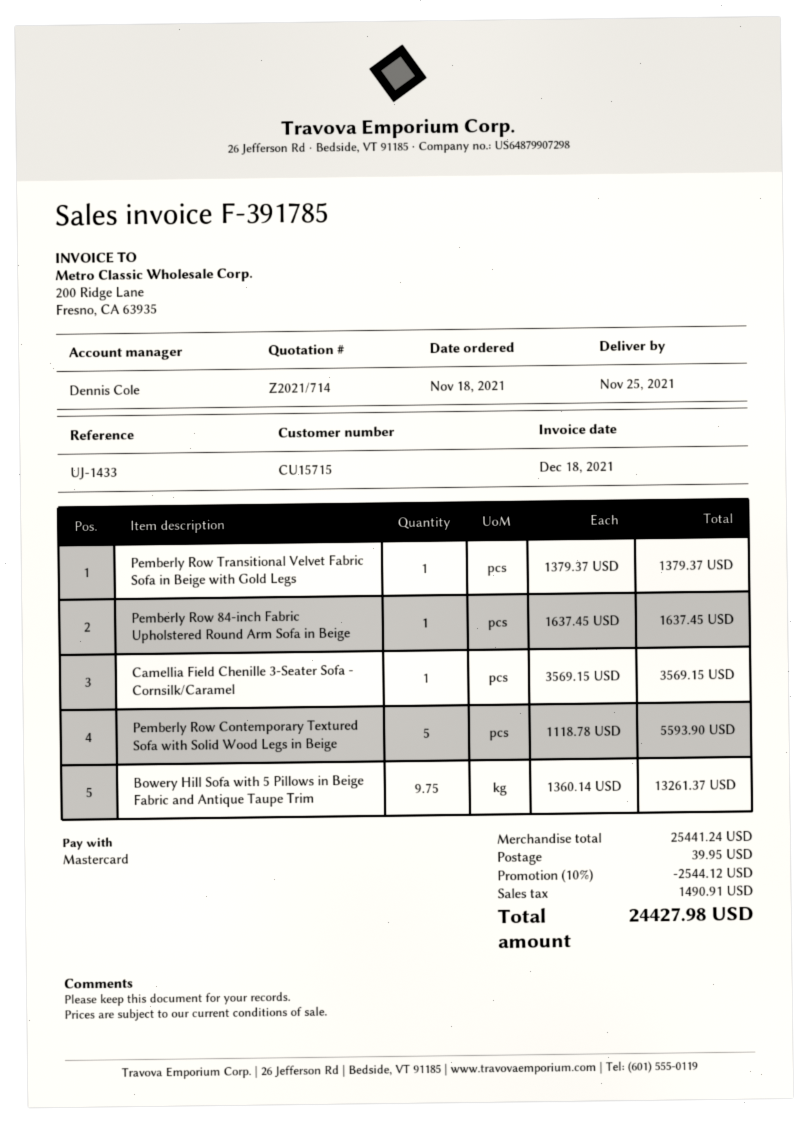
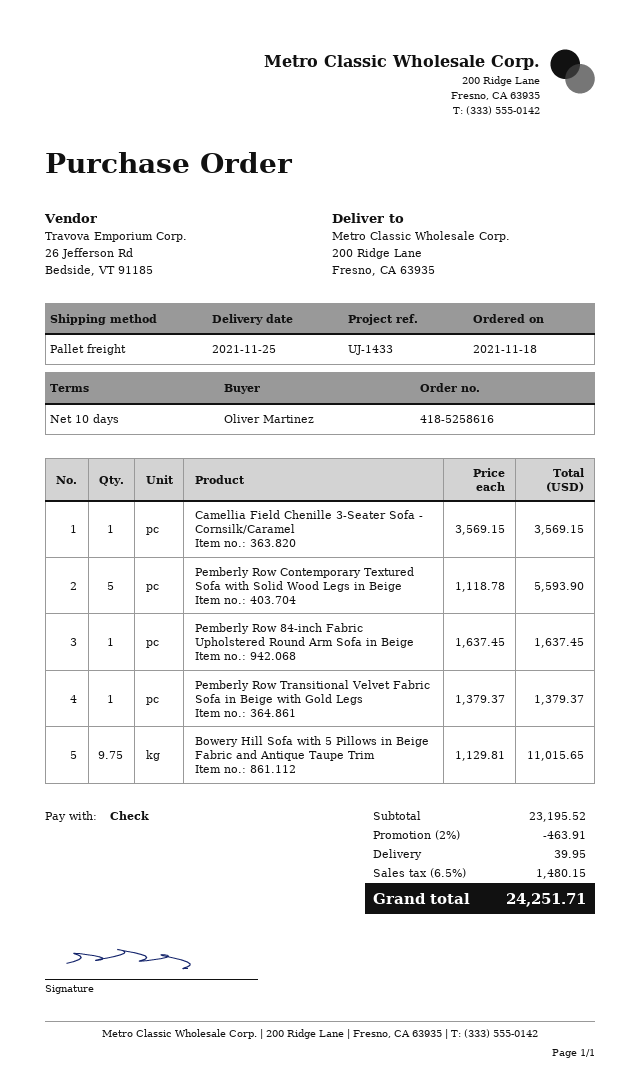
payment method: Mastercard -> cheque
Bowery Hill Sofa with 5 Pillows in Beige Fabric and Antique Taupe Trim: 9.75 x 1360.14 = 13261.37 -> 9.75 x 1129.81 = 11015.65
subtotal: 25441.24 -> 23195.52
discount: 10% = 2544.12 -> 2% = 463.91
tax: 1490.91 -> 1480.15
total: 24427.98 -> 24251.71

